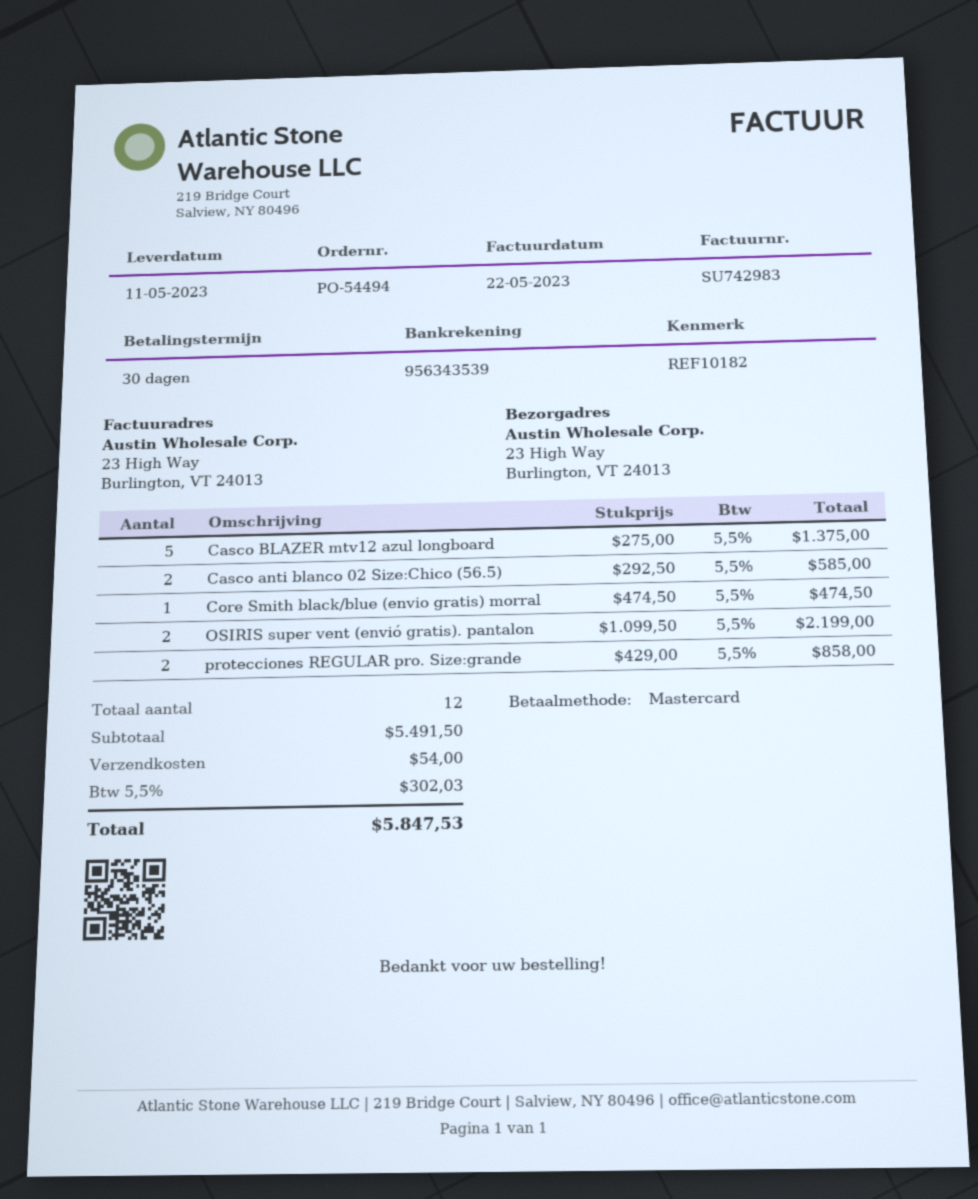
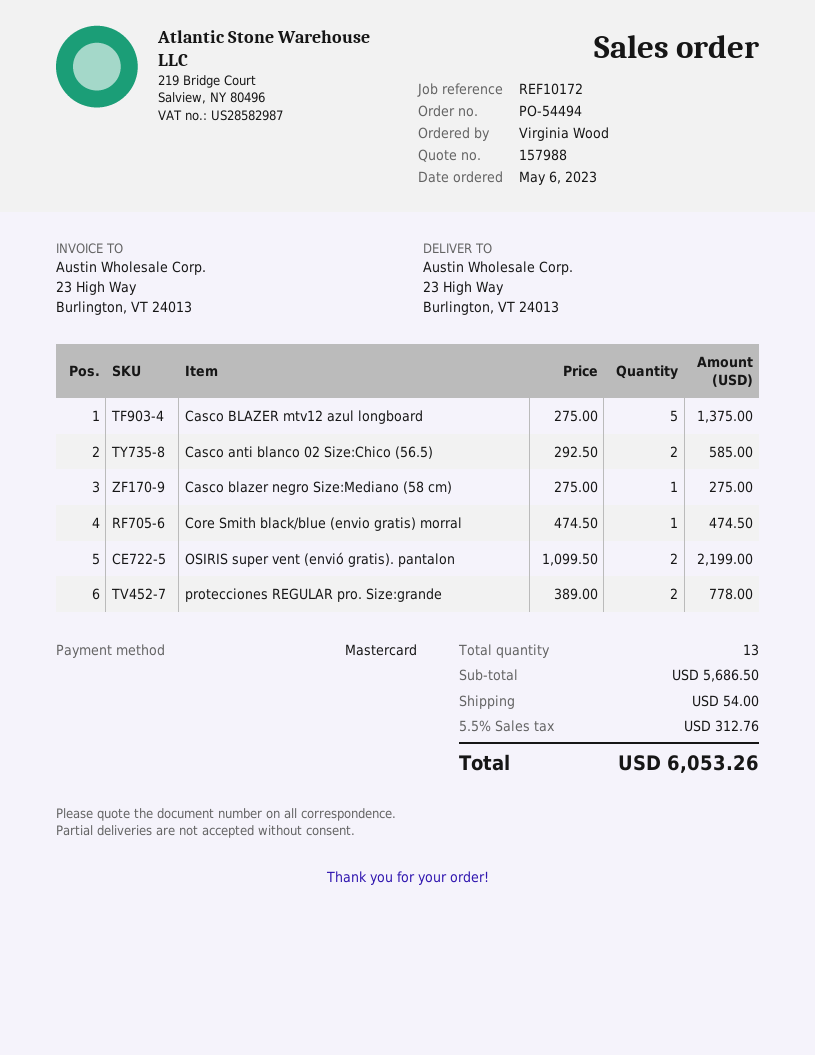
reference: REF10182 -> REF10172
protecciones REGULAR pro. Size:grande: 2 x 429.00 = 858.00 -> 2 x 389.00 = 778.00
Casco blazer negro Size:Mediano (58 cm): none -> 1 x 275.00 = 275.00
total quantity: 12 -> 13
subtotal: 5491.50 -> 5686.50
tax: 5.5% = 302.03 -> 5.5% = 312.76
total: 5847.53 -> 6053.26

